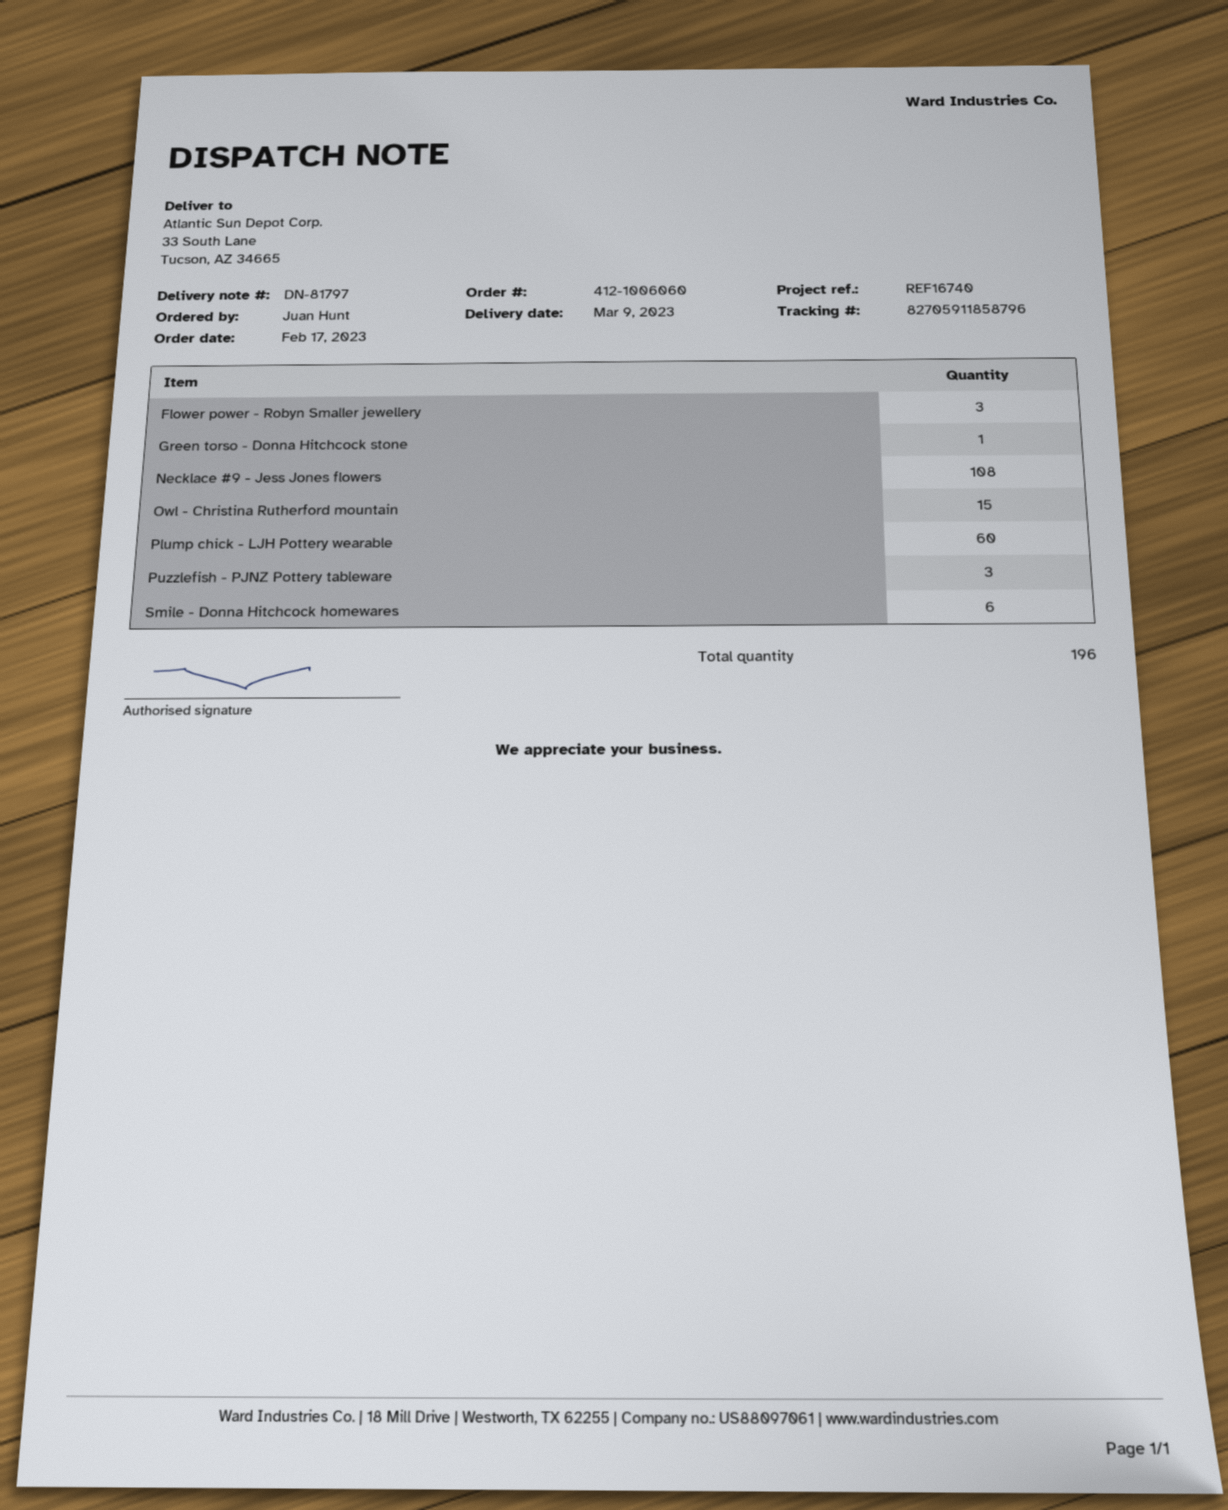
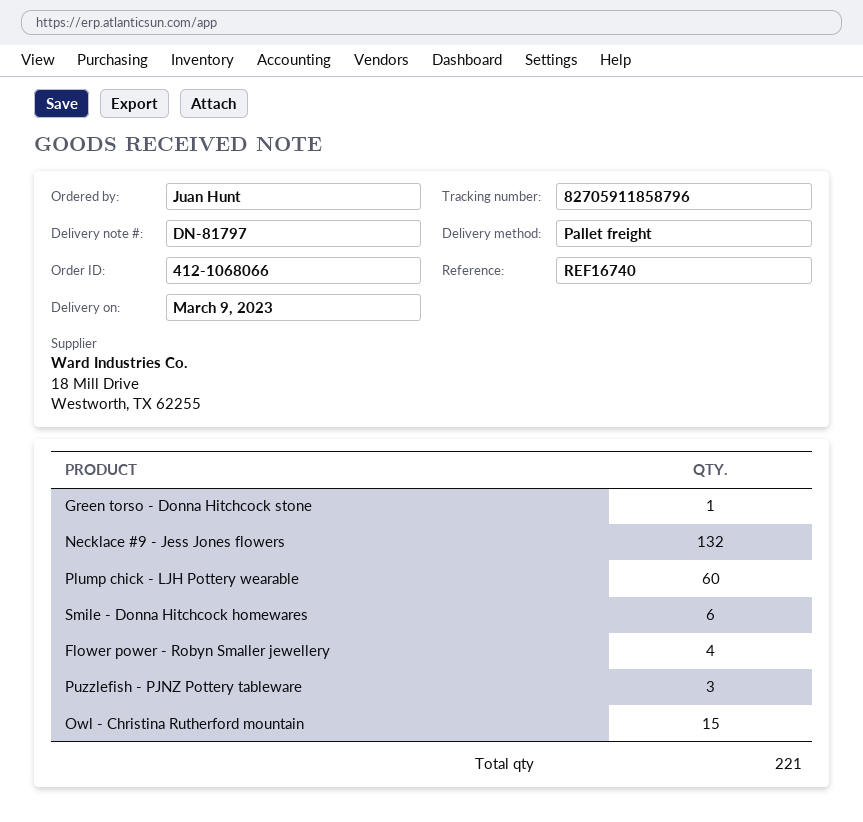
order number: 412-1006060 -> 412-1068066
Flower power - Robyn Smaller jewellery: 3 -> 4
Necklace #9 - Jess Jones flowers: 108 -> 132
total quantity: 196 -> 221

